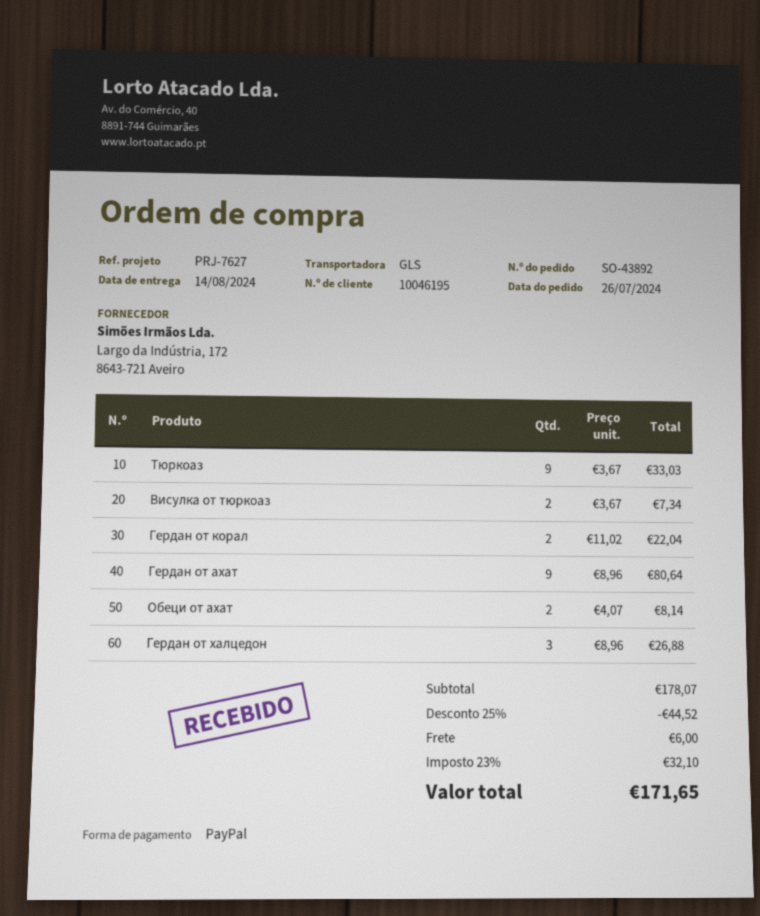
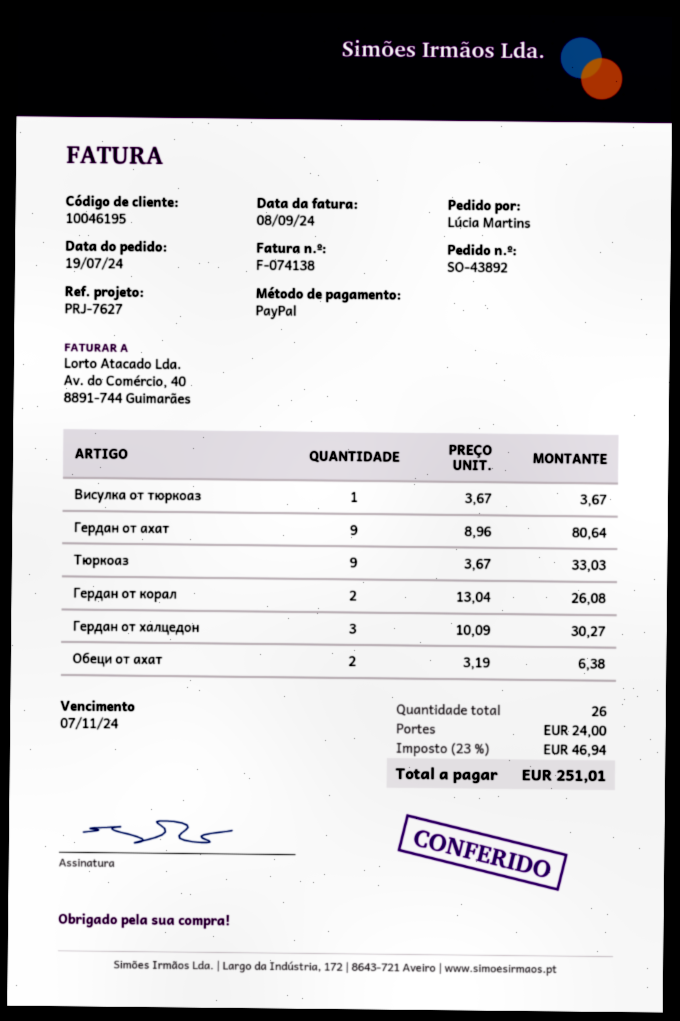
order date: 2024-07-26 -> 2024-07-19
Висулка от тюркоаз: 2 x 3.67 = 7.34 -> 1 x 3.67 = 3.67
Гердан от корал: 2 x 11.02 = 22.04 -> 2 x 13.04 = 26.08
Обеци от ахат: 2 x 4.07 = 8.14 -> 2 x 3.19 = 6.38
Гердан от халцедон: 3 x 8.96 = 26.88 -> 3 x 10.09 = 30.27
discount: 25% = 44.52 -> none
shipping: 6.00 -> 24.00
tax: 23% = 32.10 -> 23% = 46.94
total: 171.65 -> 251.01

